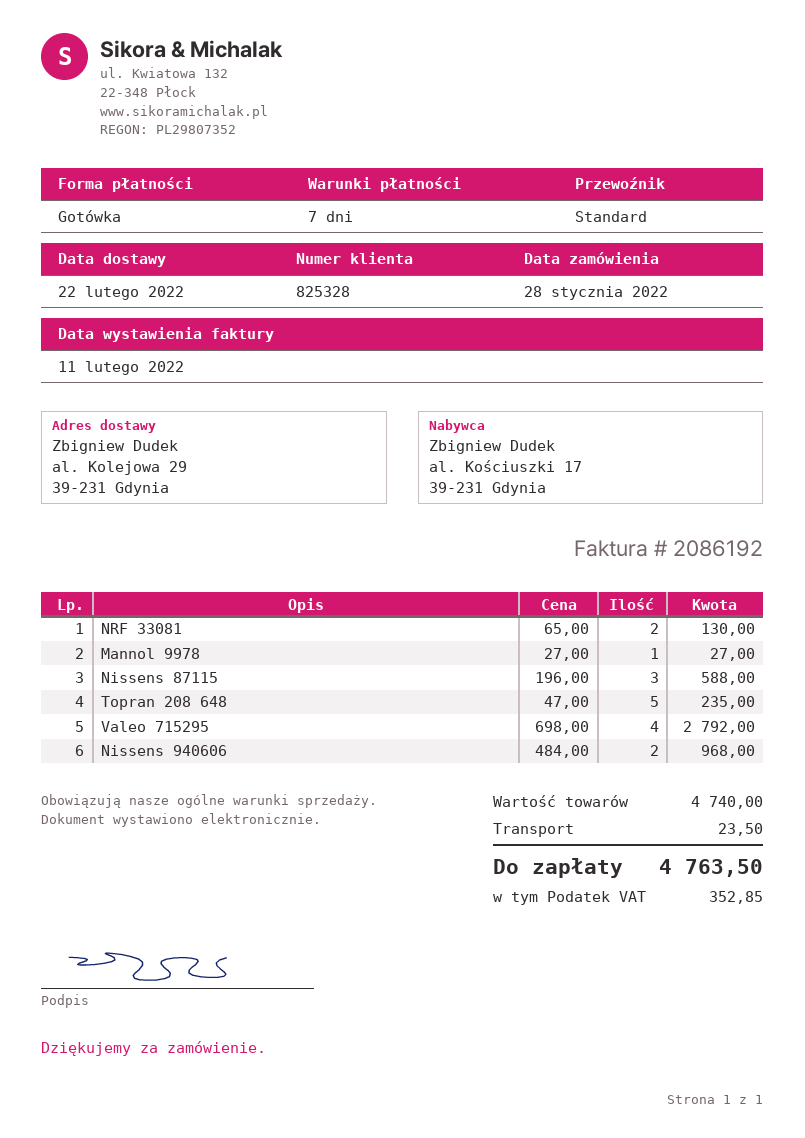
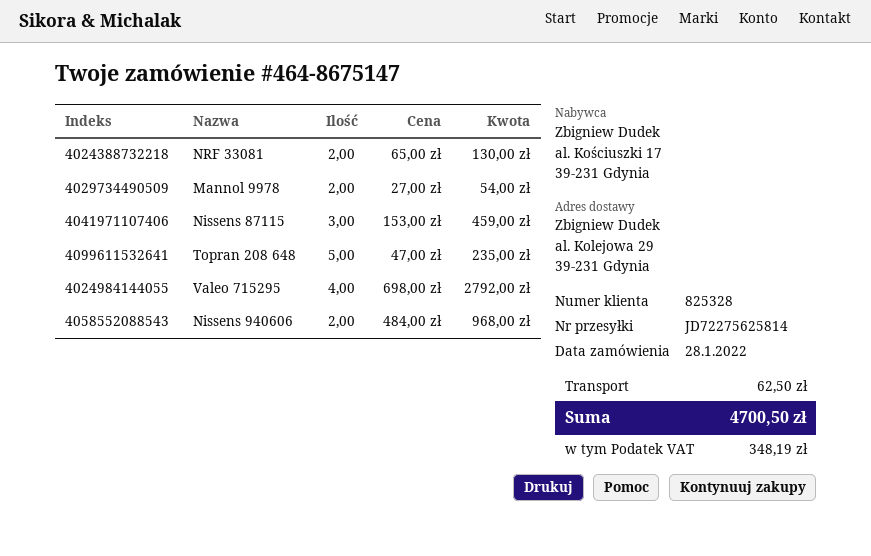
Mannol 9978: 1 x 27.00 = 27.00 -> 2 x 27.00 = 54.00
Nissens 87115: 3 x 196.00 = 588.00 -> 3 x 153.00 = 459.00
shipping: 23.50 -> 62.50
tax: 352.85 -> 348.19
total: 4763.50 -> 4700.50

